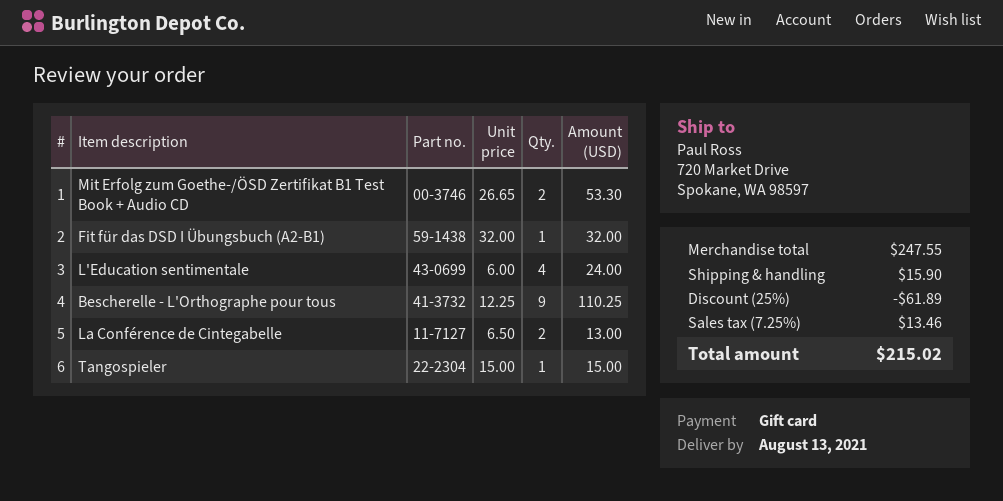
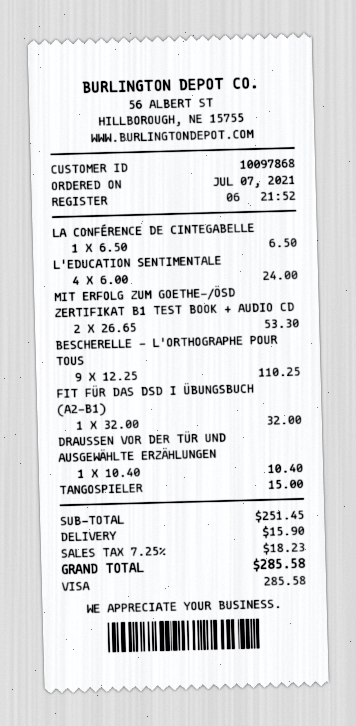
payment method: gift card -> Visa
La Conférence de Cintegabelle: 2 x 6.50 = 13.00 -> 1 x 6.50 = 6.50
DRAUSSEN VOR DER TÜR UND AUSGEWÄHLTE ERZÄHLUNGEN: none -> 1 x 10.40 = 10.40
subtotal: 247.55 -> 251.45
discount: 25% = 61.89 -> none
tax: 7.25% = 13.46 -> 7.25% = 18.23
total: 215.02 -> 285.58

